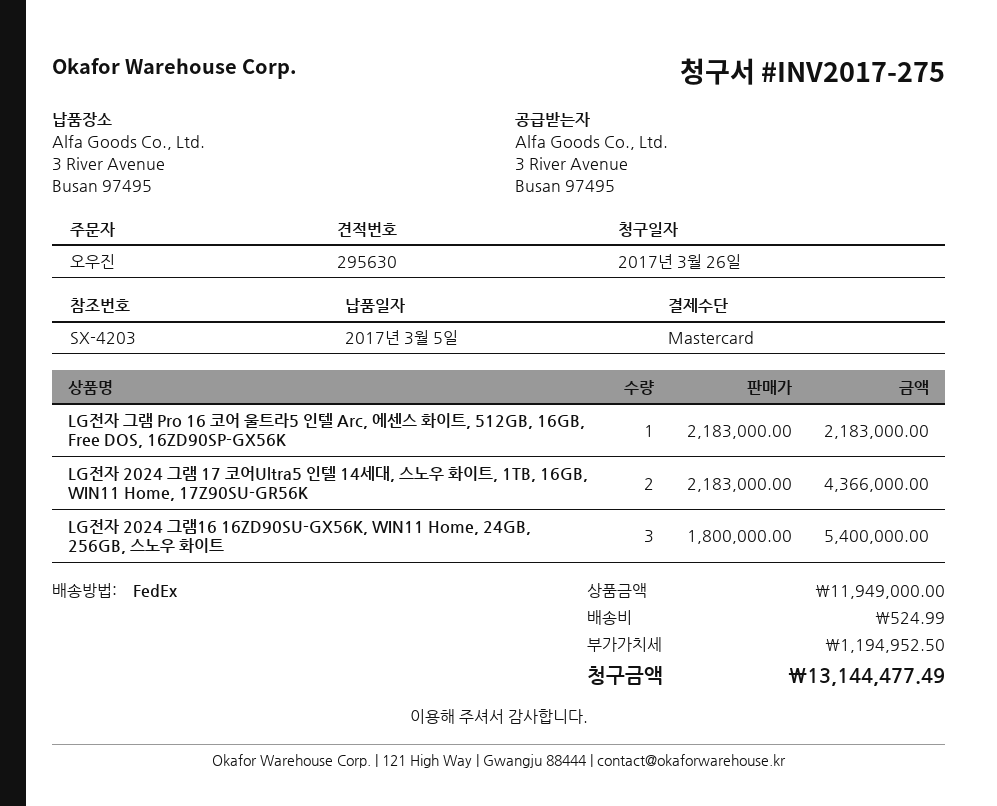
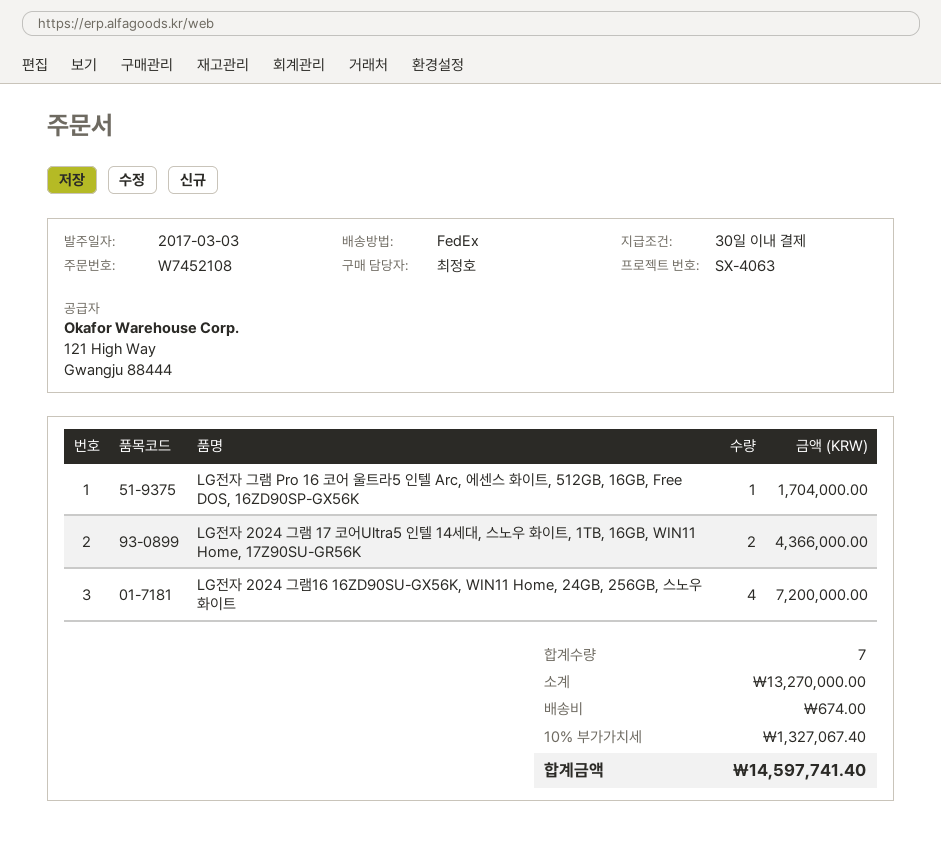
reference: SX-4203 -> SX-4063
ordered by: 오우진 -> 최정호
LG전자 그램 Pro 16 코어 울트라5 인텔 Arc, 에센스 화이트, 512GB, 16GB, Free DOS, 16ZD90SP-GX56K: 1 for 2183000.00 -> 1 for 1704000.00
LG전자 2024 그램16 16ZD90SU-GX56K, WIN11 Home, 24GB, 256GB, 스노우 화이트: 3 for 5400000.00 -> 4 for 7200000.00
subtotal: 11949000.00 -> 13270000.00
shipping: 524.99 -> 674.00
tax: 1194952.50 -> 1327067.40
total: 13144477.49 -> 14597741.40

